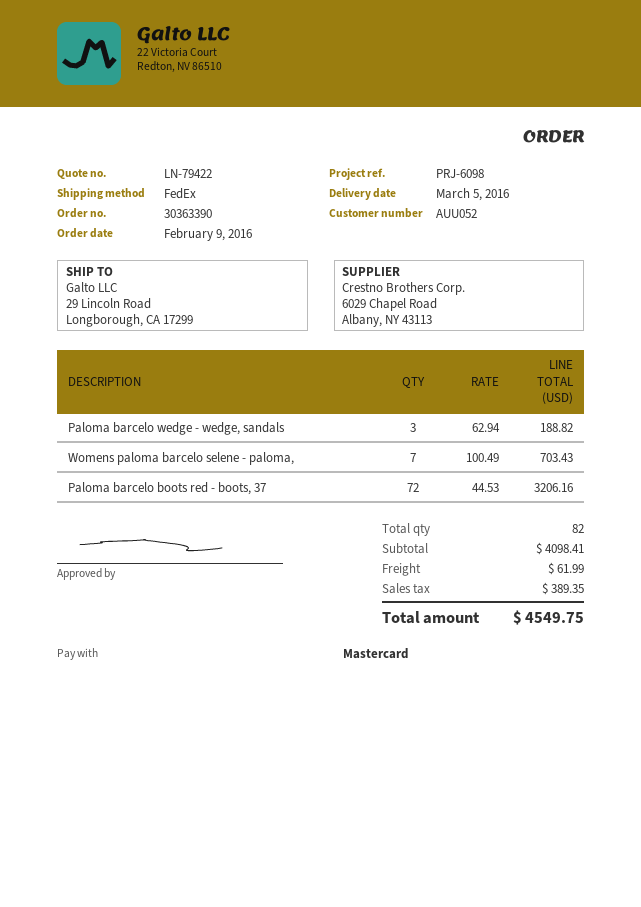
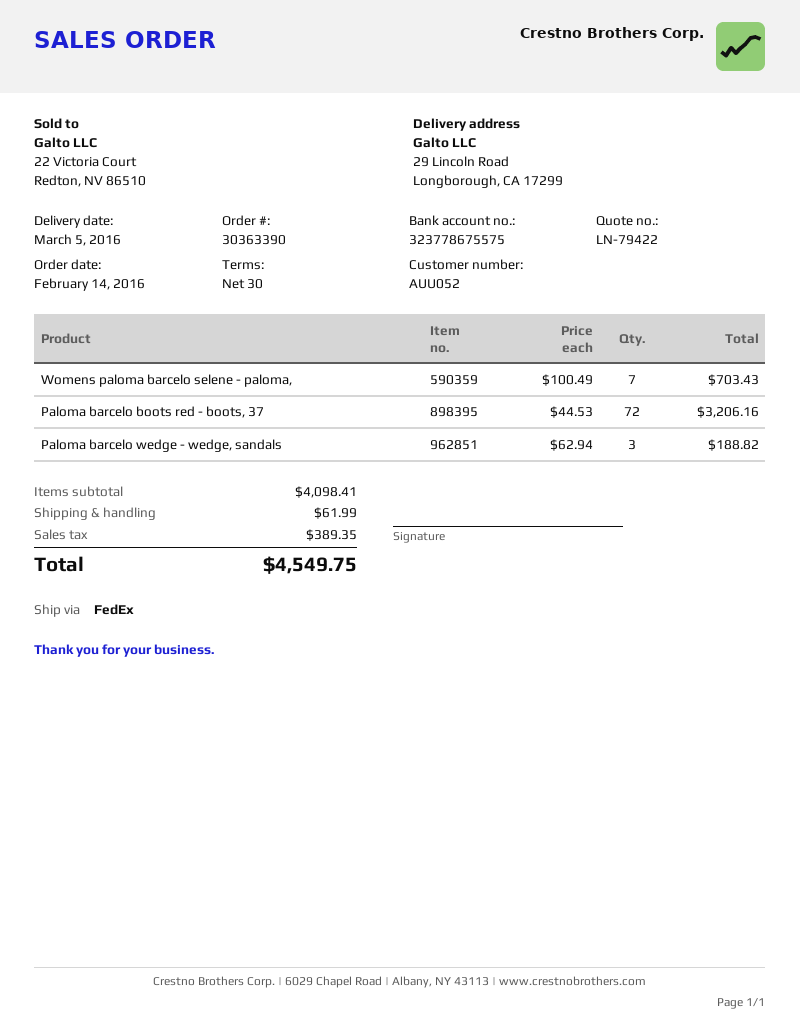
order date: 2016-02-09 -> 2016-02-14

